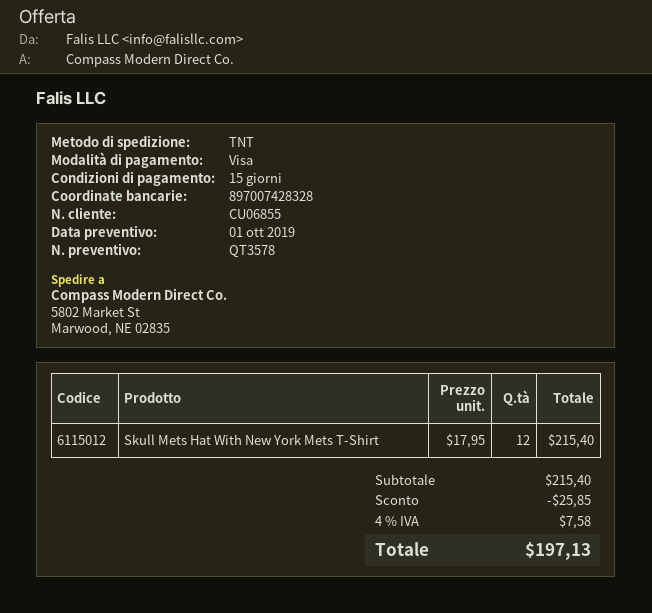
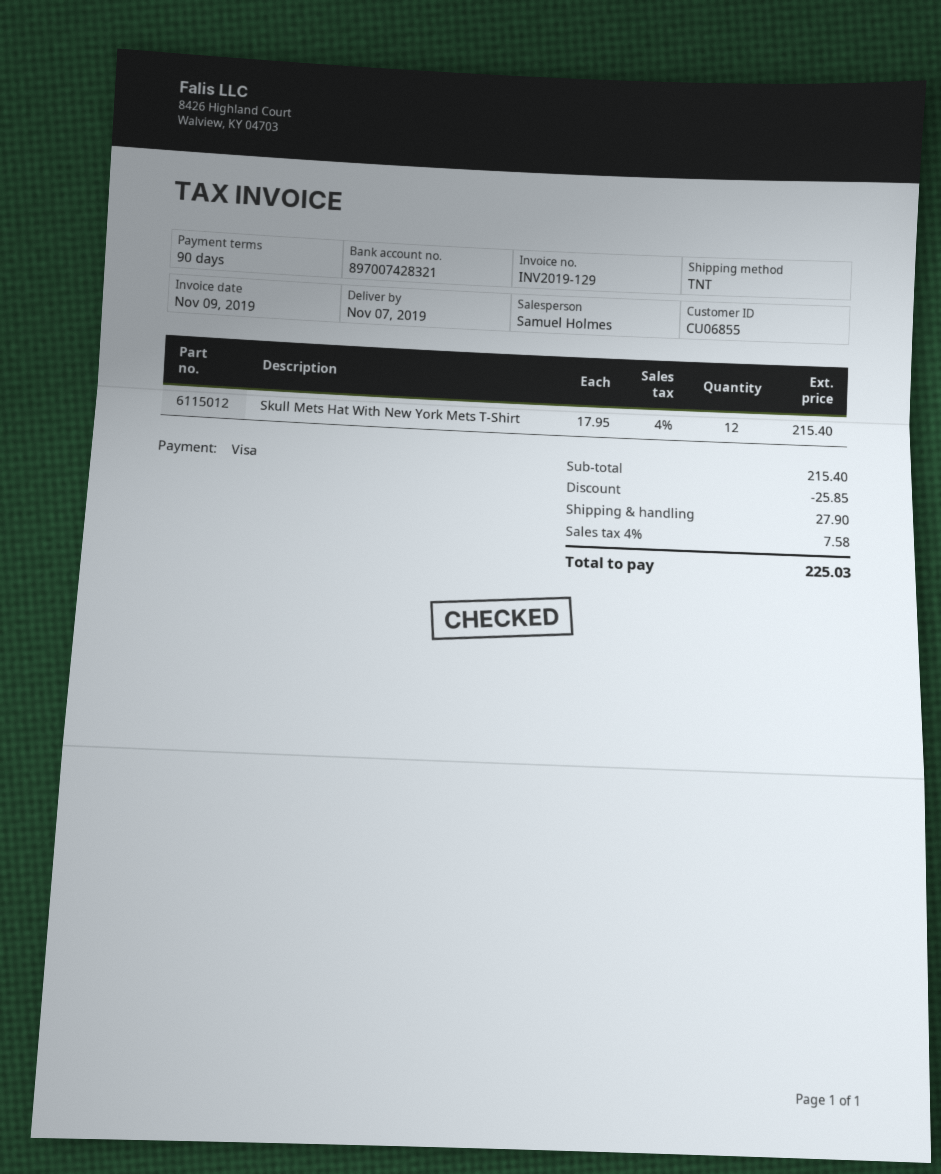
payment terms: 15 days -> 90 days
bank account: 897007428328 -> 897007428321
shipping: none -> 27.90
total: 197.13 -> 225.03

